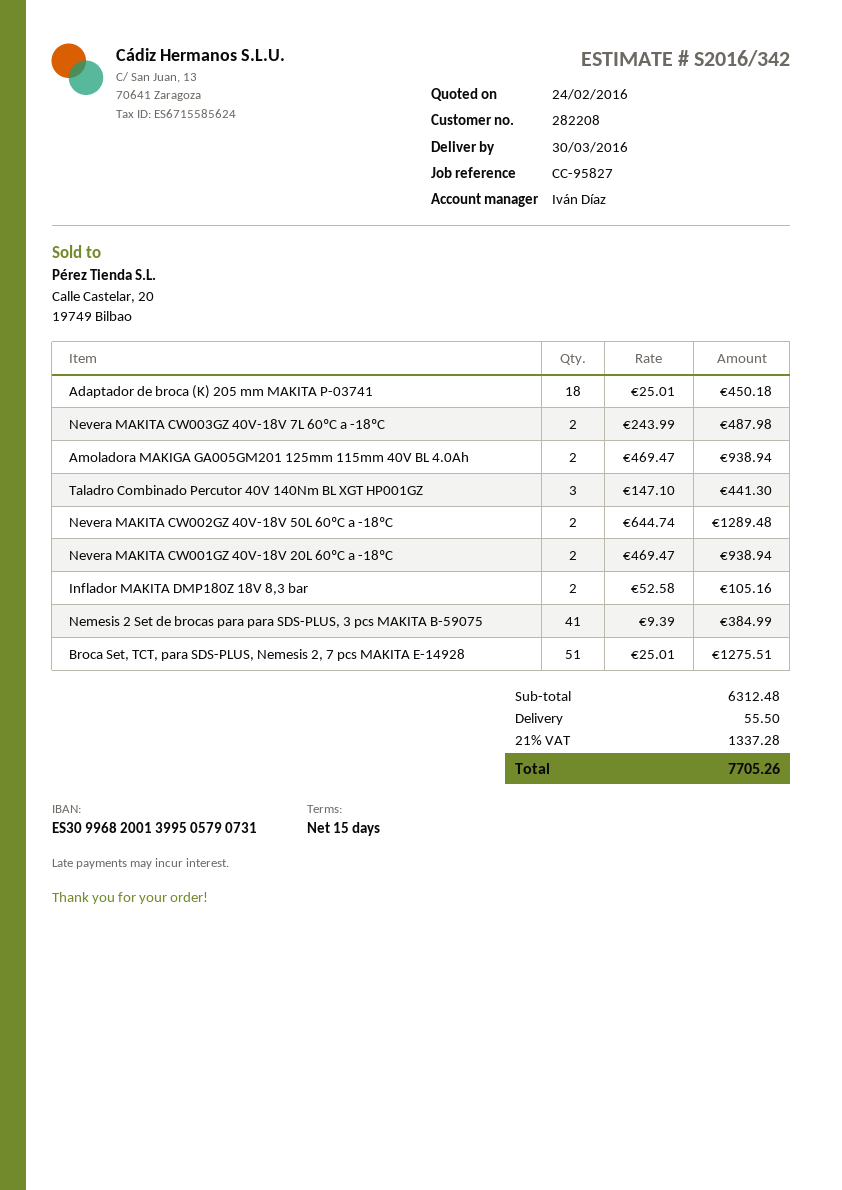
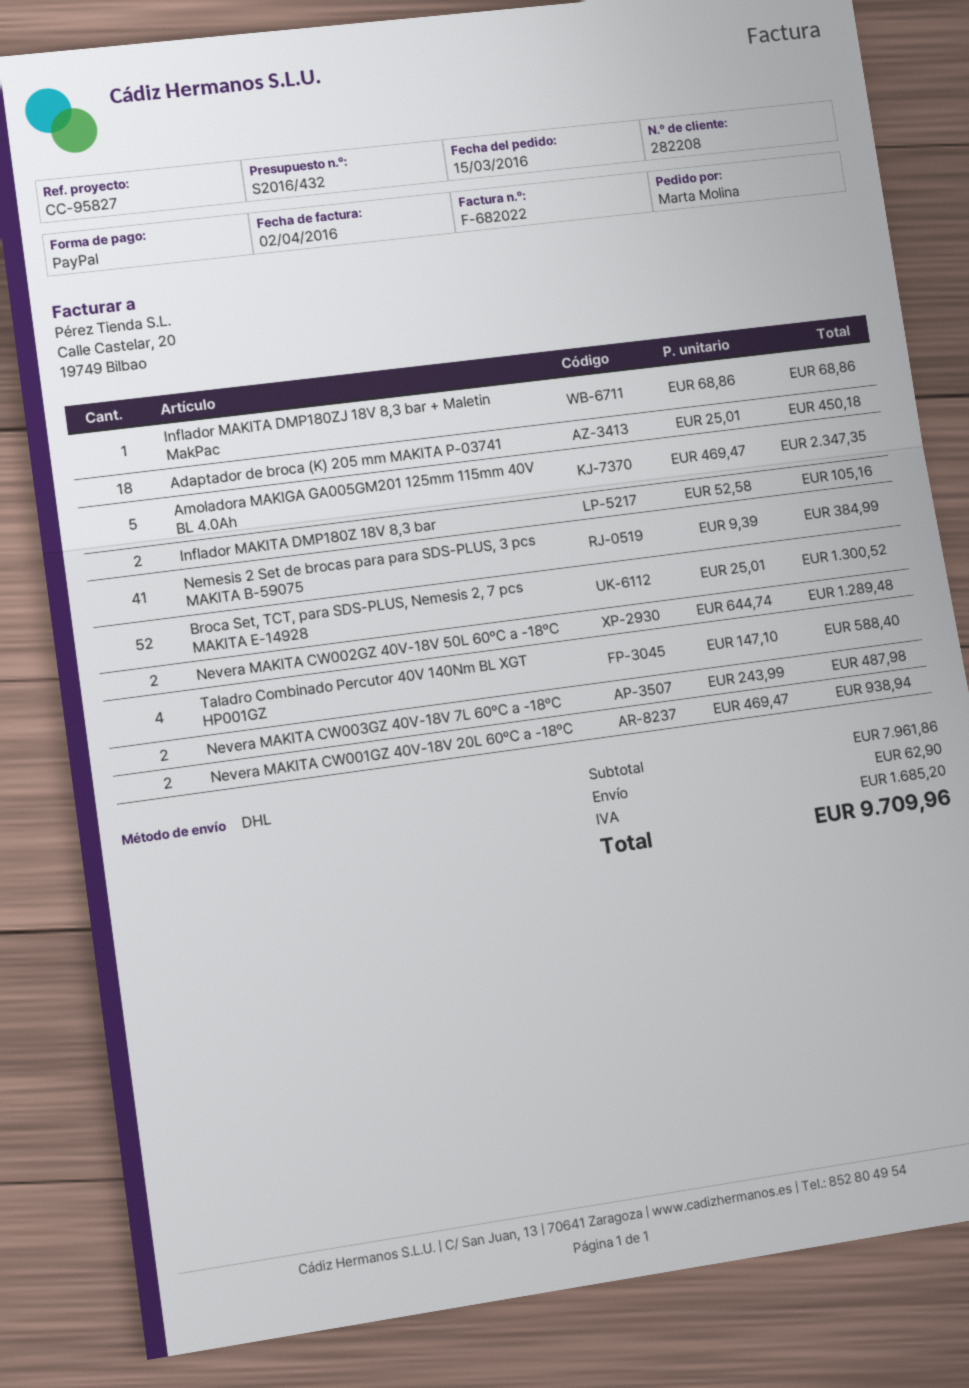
quote number: S2016/342 -> S2016/432
Amoladora MAKIGA GA005GM201 125mm 115mm 40V BL 4.0Ah: 2 x 469.47 = 938.94 -> 5 x 469.47 = 2347.35
Taladro Combinado Percutor 40V 140Nm BL XGT HP001GZ: 3 x 147.10 = 441.30 -> 4 x 147.10 = 588.40
Broca Set, TCT, para SDS-PLUS, Nemesis 2, 7 pcs MAKITA E-14928: 51 x 25.01 = 1275.51 -> 52 x 25.01 = 1300.52
Inflador MAKITA DMP180ZJ 18V 8,3 bar + Maletin MakPac: none -> 1 x 68.86 = 68.86
subtotal: 6312.48 -> 7961.86
shipping: 55.50 -> 62.90
tax: 1337.28 -> 1685.20
total: 7705.26 -> 9709.96

